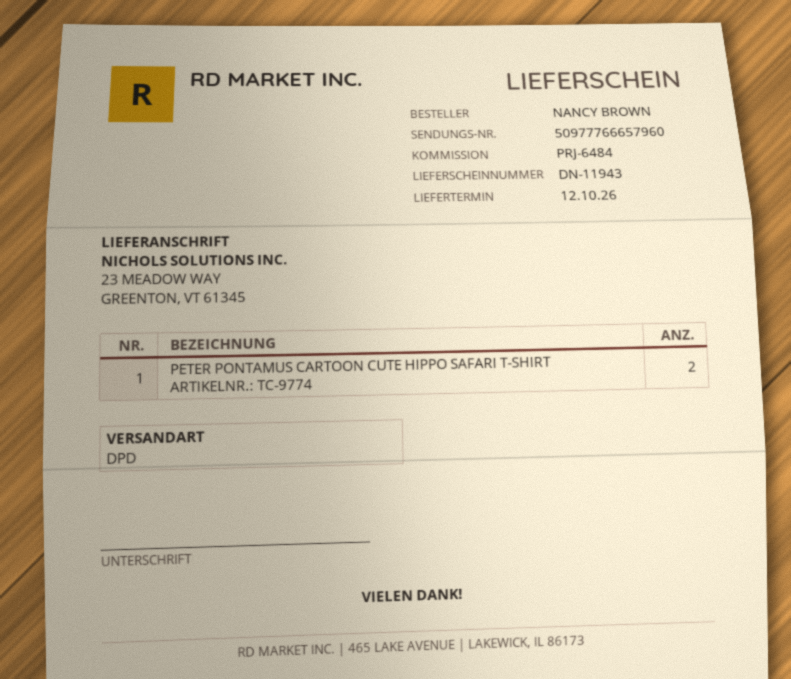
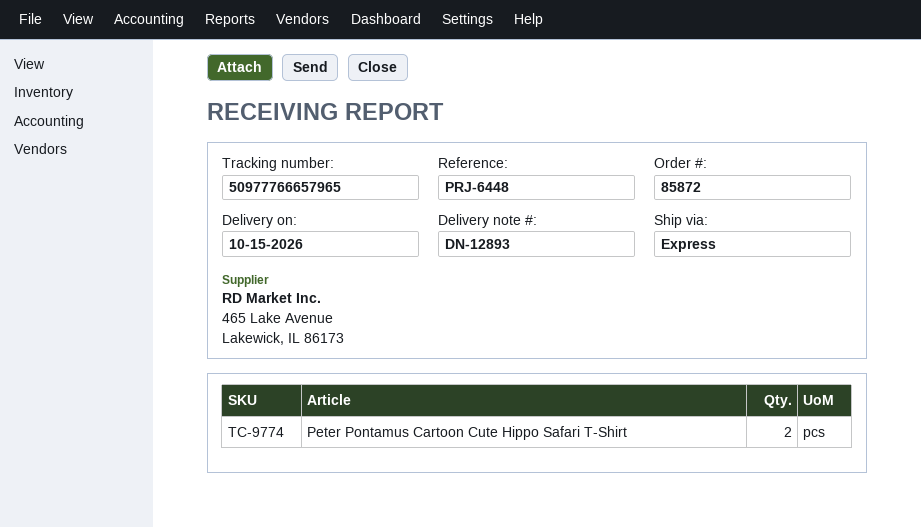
delivery note number: DN-11943 -> DN-12893
delivery date: 2026-10-12 -> 2026-10-15
reference: PRJ-6484 -> PRJ-6448
shipping method: DPD -> express
tracking number: 50977766657960 -> 50977766657965

